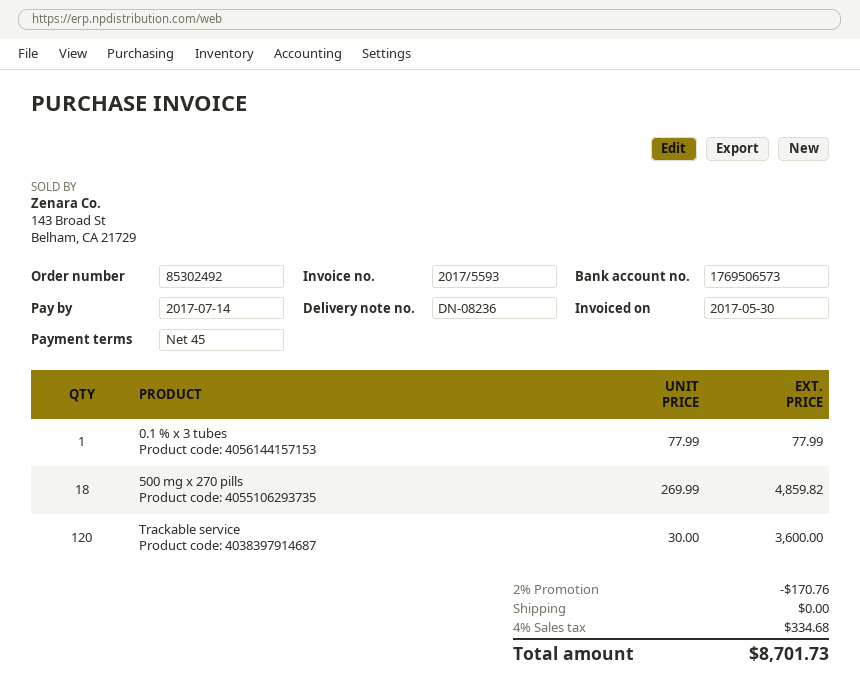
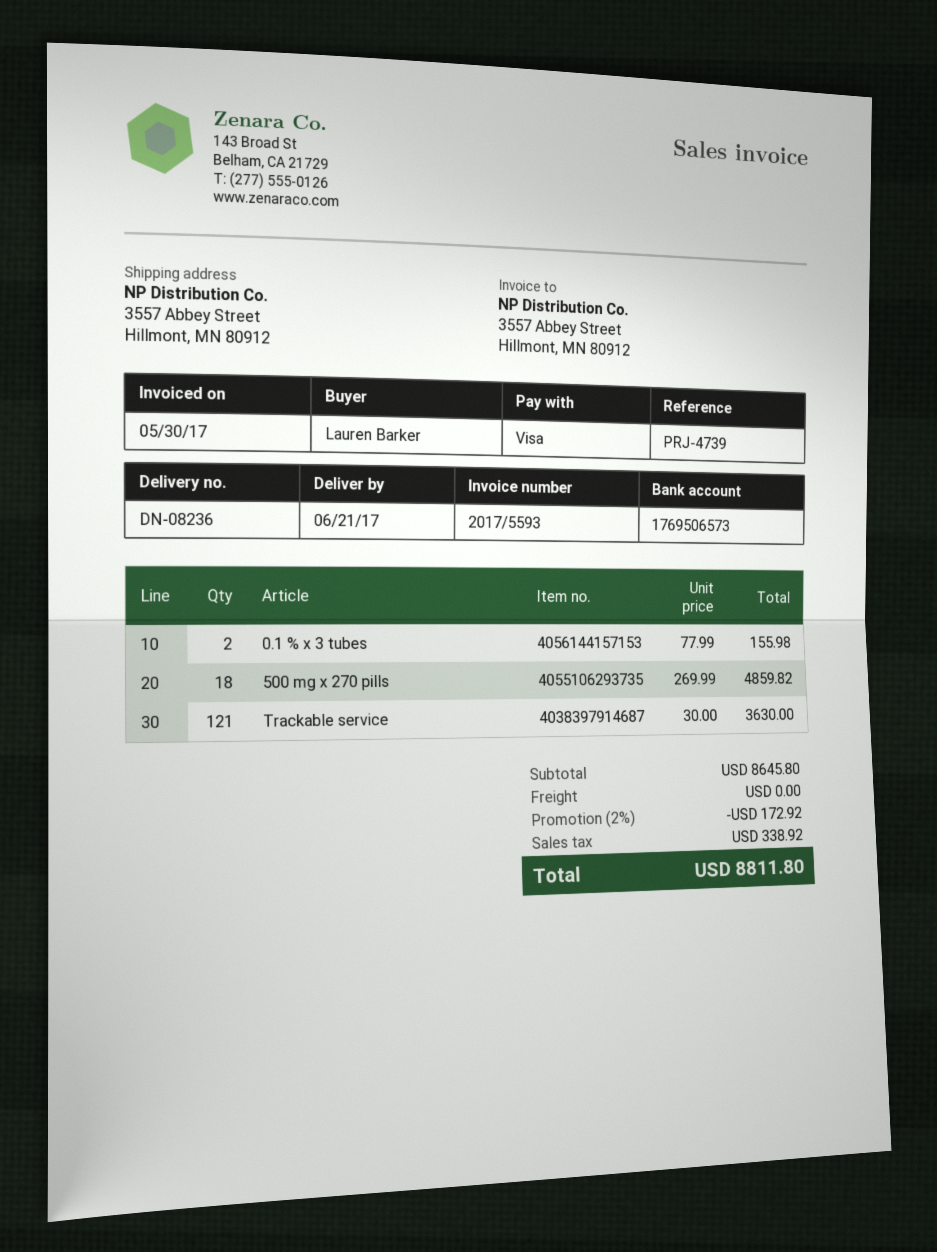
0.1 % x 3 tubes: 1 x 77.99 = 77.99 -> 2 x 77.99 = 155.98
Trackable service: 120 x 30.00 = 3600.00 -> 121 x 30.00 = 3630.00
discount: 2% = 170.76 -> 2% = 172.92
tax: 334.68 -> 338.92
total: 8701.73 -> 8811.80

